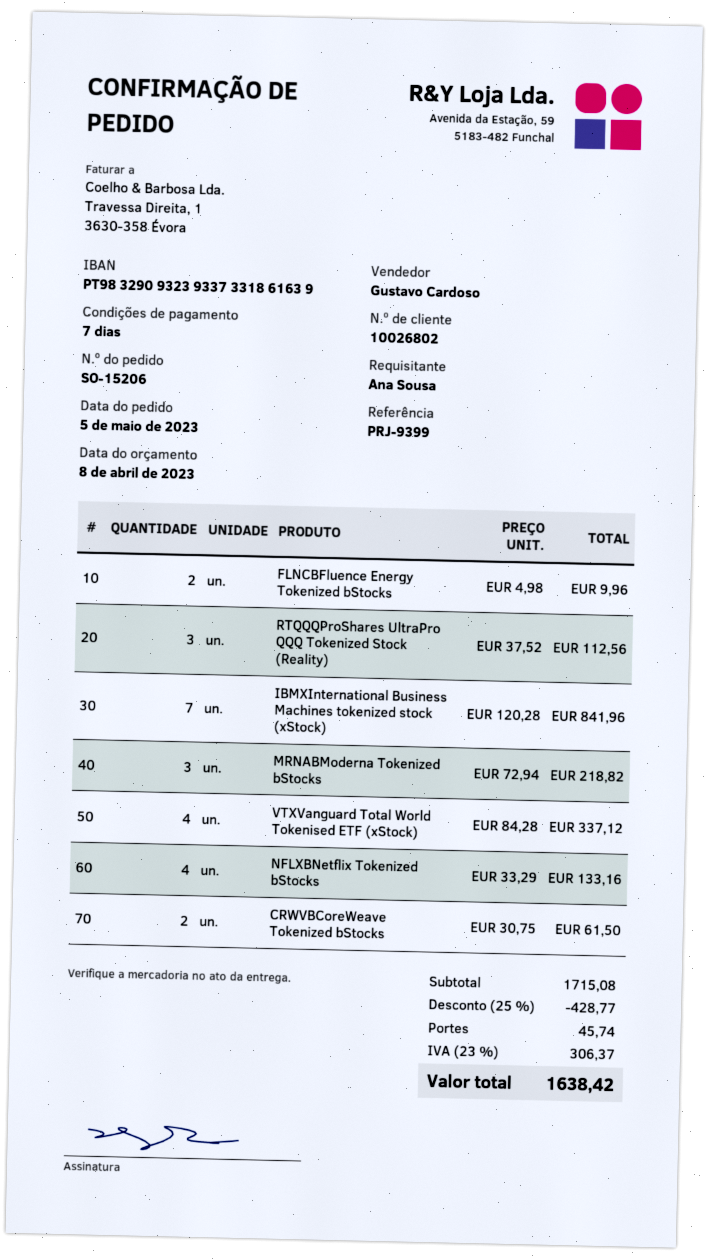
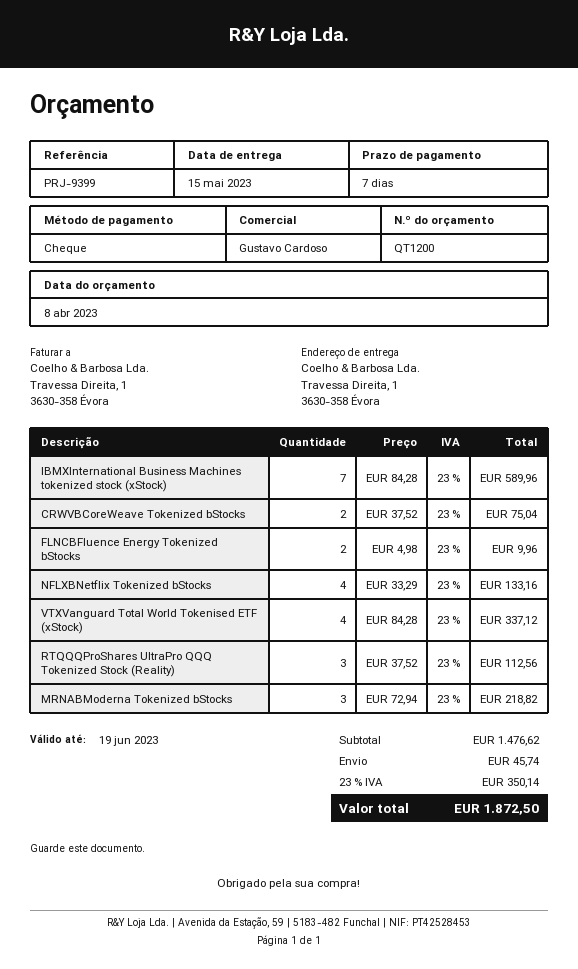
IBMXInternational Business Machines tokenized stock (xStock): 7 x 120.28 = 841.96 -> 7 x 84.28 = 589.96
CRWVBCoreWeave Tokenized bStocks: 2 x 30.75 = 61.50 -> 2 x 37.52 = 75.04
subtotal: 1715.08 -> 1476.62
discount: 25% = 428.77 -> none
tax: 23% = 306.37 -> 23% = 350.14
total: 1638.42 -> 1872.50

